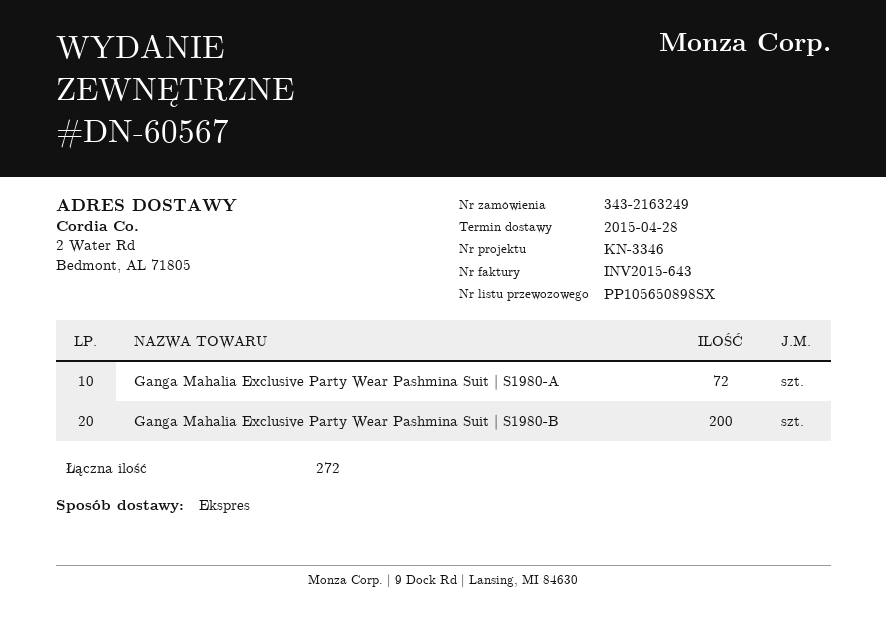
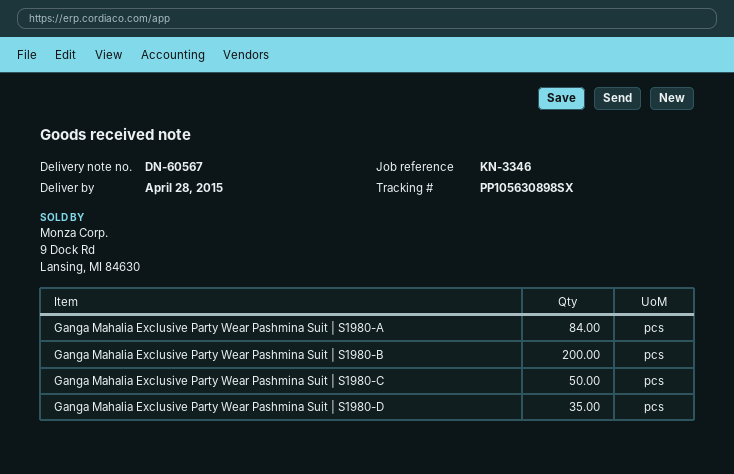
tracking number: PP105650898SX -> PP105630898SX
Ganga Mahalia Exclusive Party Wear Pashmina Suit | S1980-A: 72 -> 84
Ganga Mahalia Exclusive Party Wear Pashmina Suit | S1980-C: none -> 50
Ganga Mahalia Exclusive Party Wear Pashmina Suit | S1980-D: none -> 35

